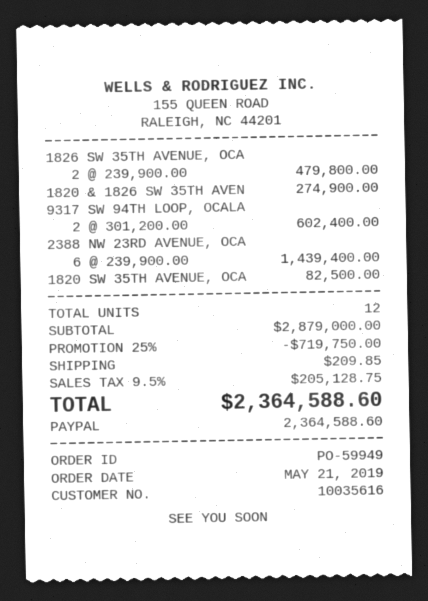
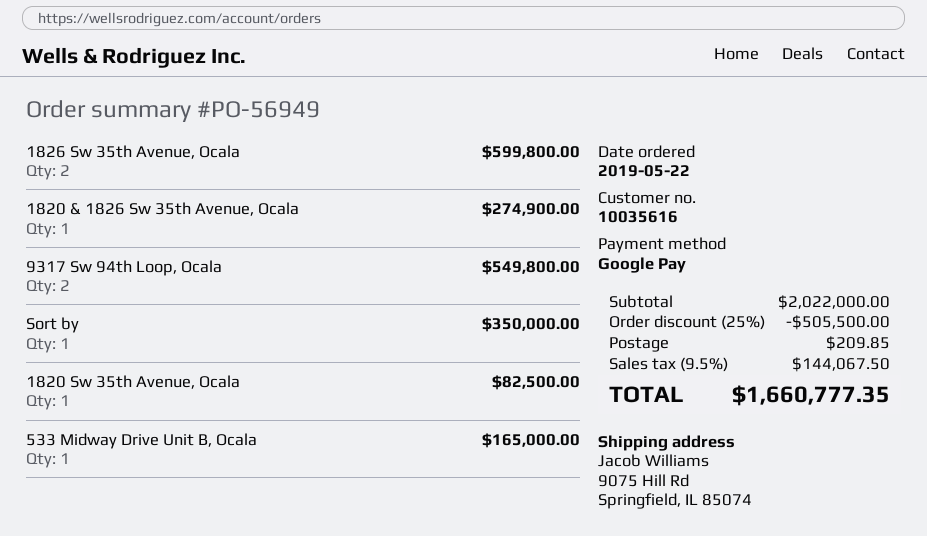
order number: PO-59949 -> PO-56949
order date: 2019-05-21 -> 2019-05-22
payment method: PayPal -> Google Pay
1826 SW 35TH AVENUE, OCA: 2 for 479800.00 -> 2 for 599800.00
9317 SW 94TH LOOP, OCALA: 2 for 602400.00 -> 2 for 549800.00
2388 NW 23RD AVENUE, OCA: 6 for 1439400.00 -> none
Sort by: none -> 1 for 350000.00
533 Midway Drive Unit B, Ocala: none -> 1 for 165000.00
subtotal: 2879000.00 -> 2022000.00
discount: 25% = 719750.00 -> 25% = 505500.00
tax: 9.5% = 205128.75 -> 9.5% = 144067.50
total: 2364588.60 -> 1660777.35

